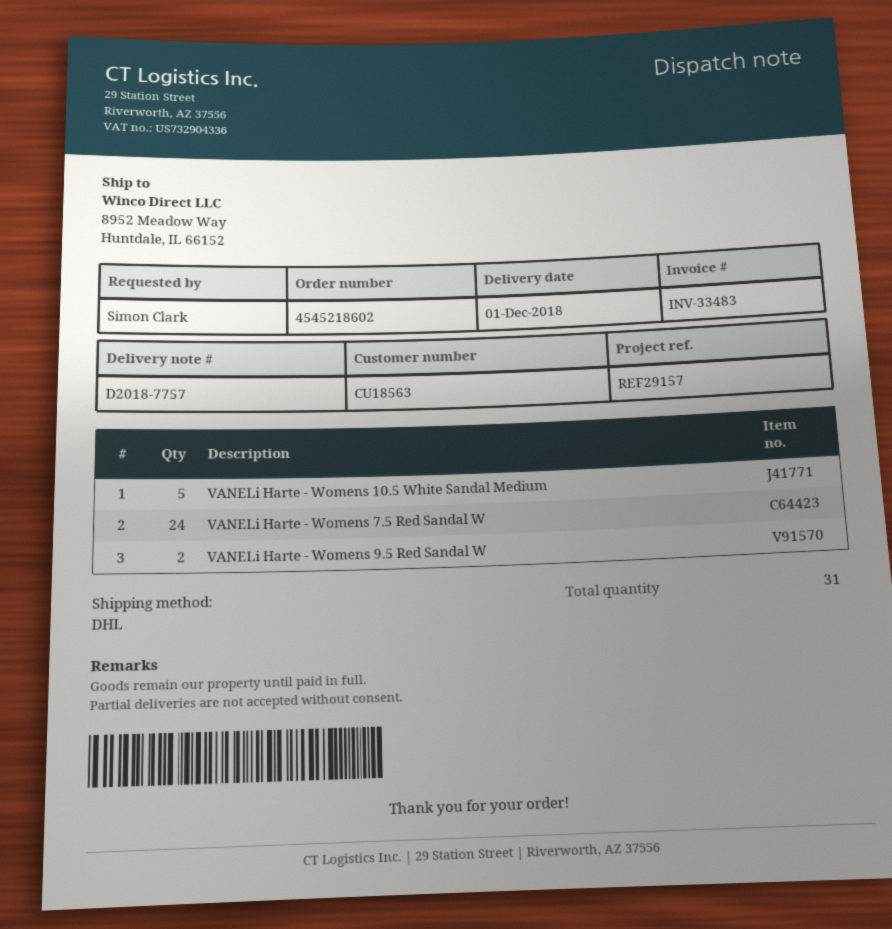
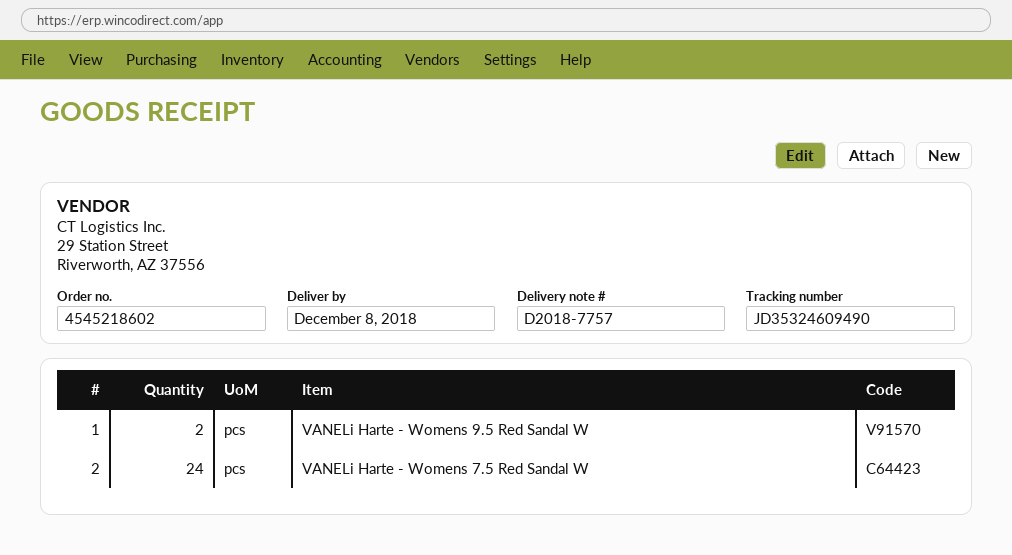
delivery date: 2018-12-01 -> 2018-12-08
VANELi Harte - Womens 10.5 White Sandal Medium: 5 -> none

